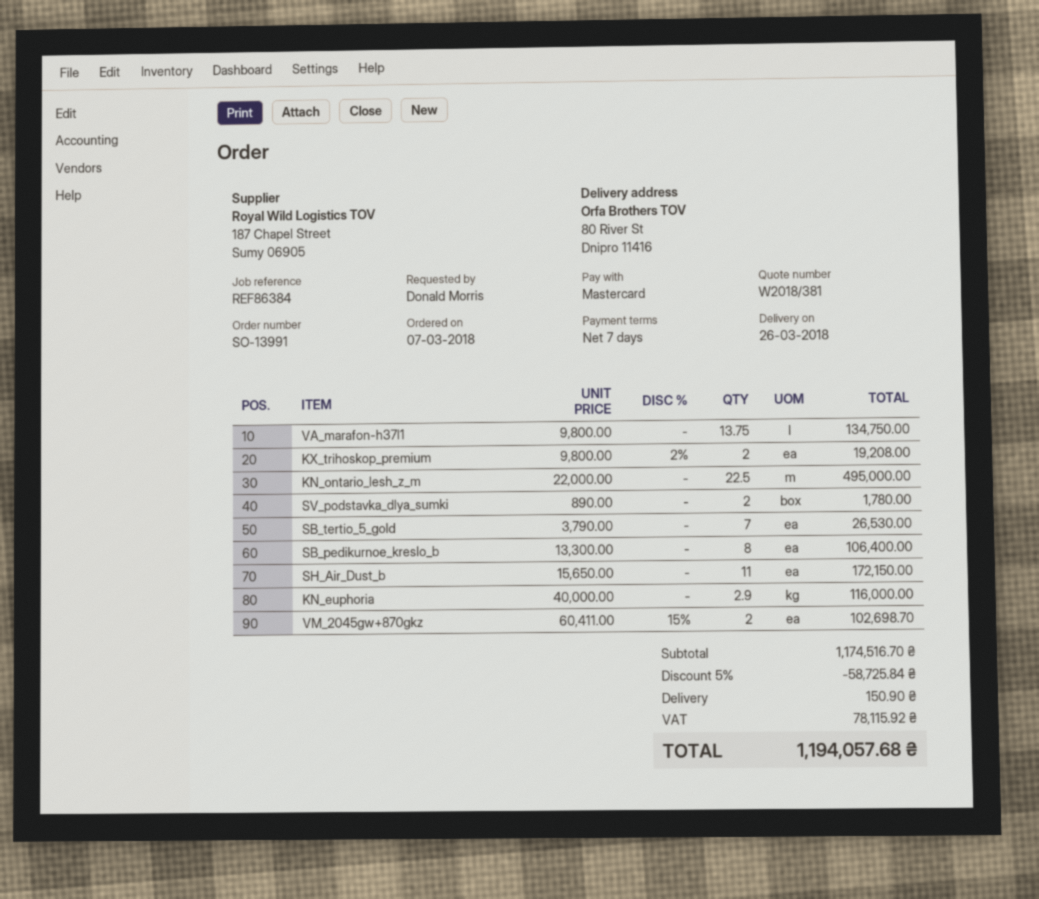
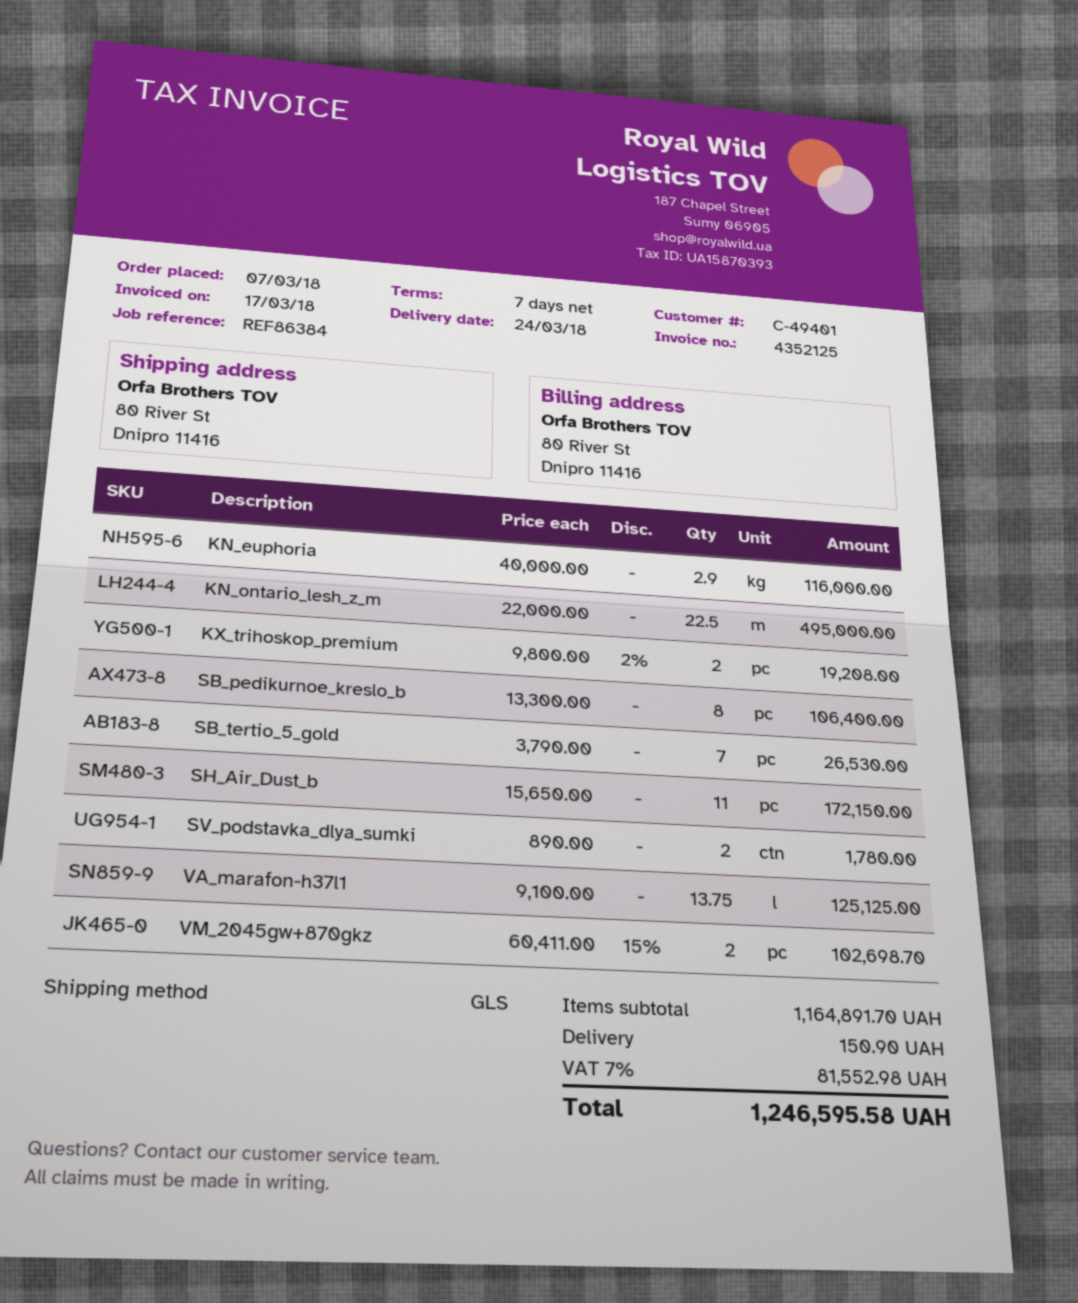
delivery date: 2018-03-26 -> 2018-03-24
VA_marafon-h37l1: 13.75 x 9800.00 = 134750.00 -> 13.75 x 9100.00 = 125125.00
subtotal: 1174516.70 -> 1164891.70
discount: 5% = 58725.84 -> none
tax: 78115.92 -> 81552.98
total: 1194057.68 -> 1246595.58

